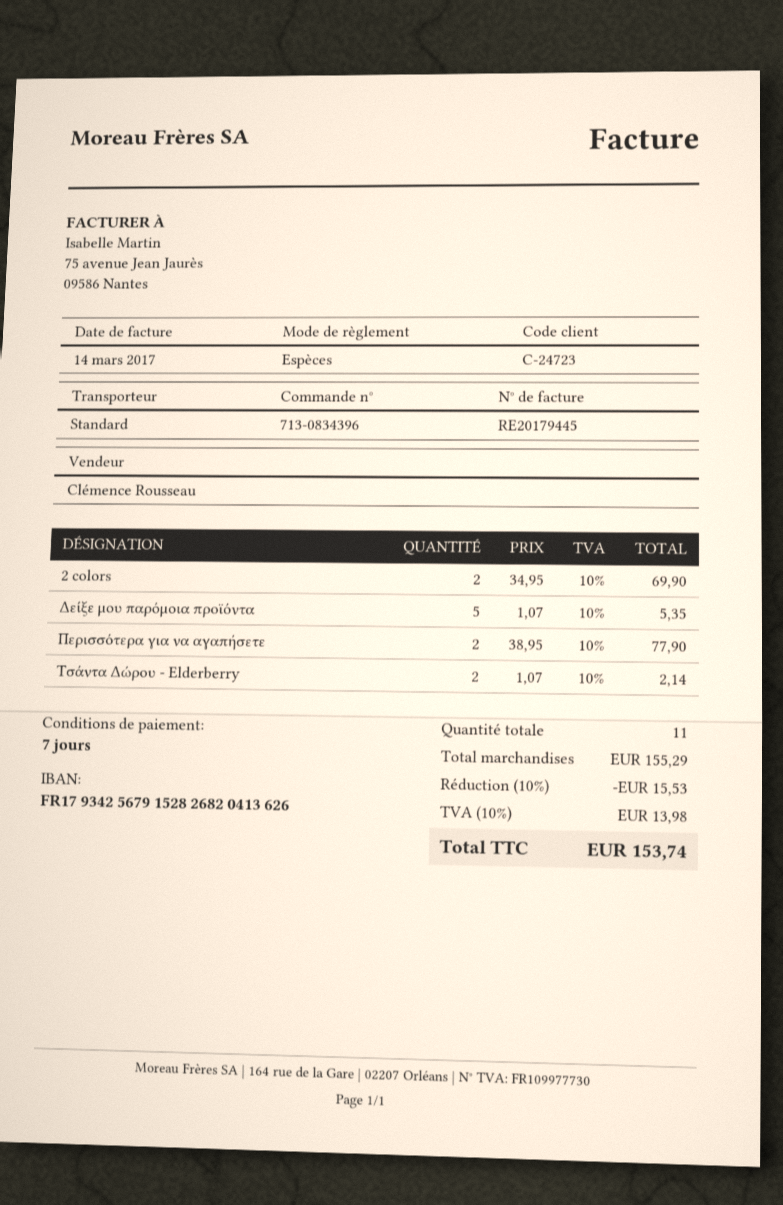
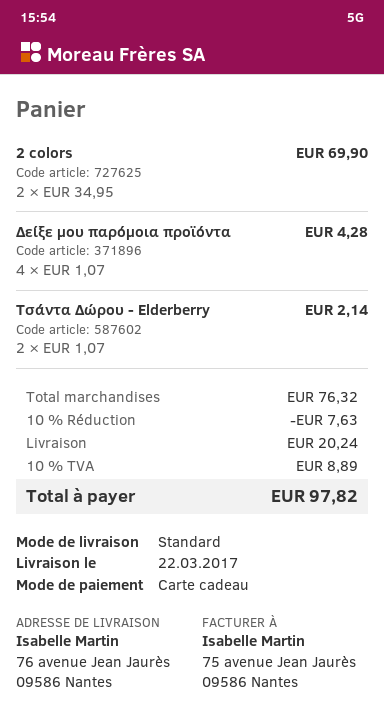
payment method: cash -> gift card
Δείξε μου παρόμοια προϊόντα: 5 x 1.07 = 5.35 -> 4 x 1.07 = 4.28
Περισσότερα για να αγαπήσετε: 2 x 38.95 = 77.90 -> none
subtotal: 155.29 -> 76.32
discount: 10% = 15.53 -> 10% = 7.63
shipping: none -> 20.24
tax: 10% = 13.98 -> 10% = 8.89
total: 153.74 -> 97.82

